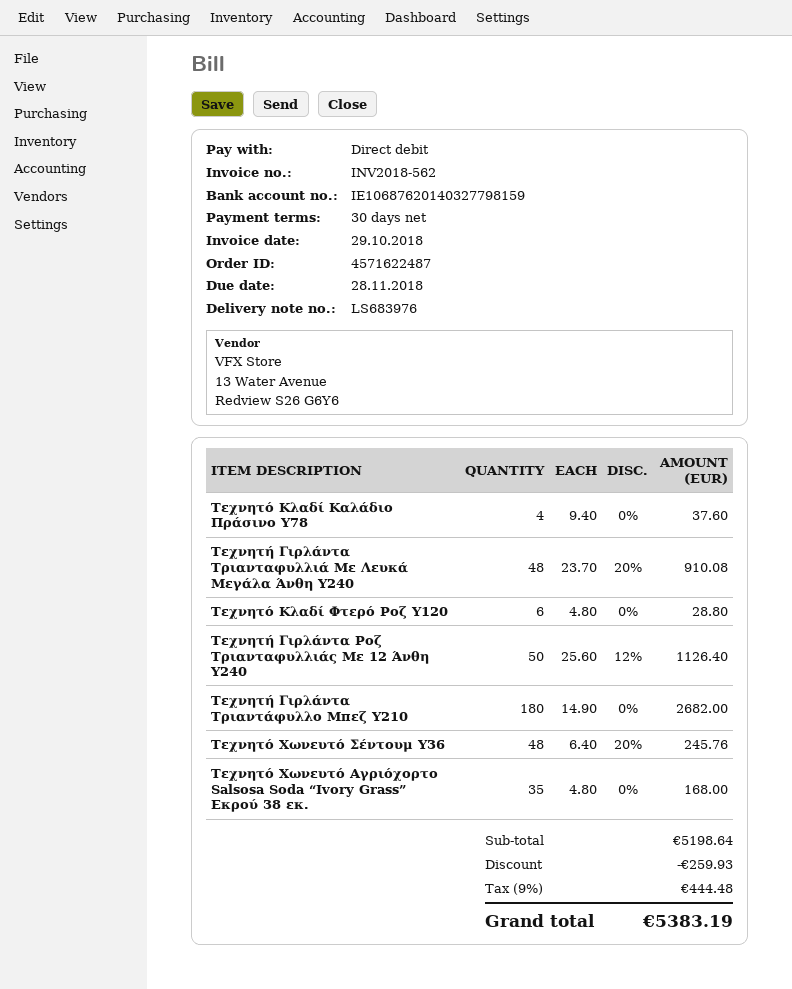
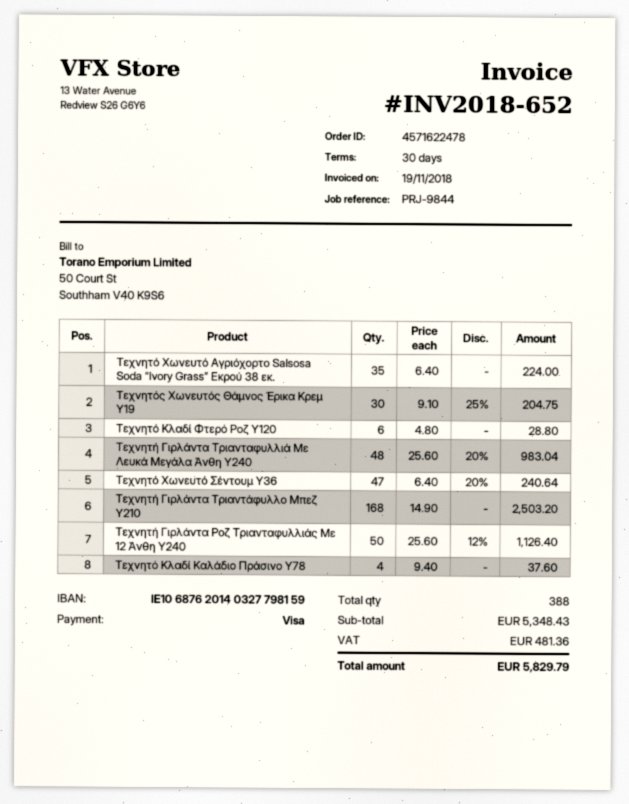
order number: 4571622487 -> 4571622478
invoice number: INV2018-562 -> INV2018-652
invoice date: 2018-10-29 -> 2018-11-19
payment method: direct debit -> Visa
Τεχνητή Γιρλάντα Τριανταφυλλιά Με Λευκά Μεγάλα Άνθη Υ240: 48 x 23.70 - 20% = 910.08 -> 48 x 25.60 - 20% = 983.04
Τεχνητή Γιρλάντα Τριαντάφυλλο Μπεζ Υ210: 180 x 14.90 = 2682.00 -> 168 x 14.90 = 2503.20
Τεχνητό Χωνευτό Σέντουμ Υ36: 48 x 6.40 - 20% = 245.76 -> 47 x 6.40 - 20% = 240.64
Τεχνητό Χωνευτό Αγριόχορτο Salsosa Soda “Ivory Grass” Εκρού 38 εκ.: 35 x 4.80 = 168.00 -> 35 x 6.40 = 224.00
Τεχνητός Χωνευτός Θάμνος Έρικα Κρεμ Υ19: none -> 30 x 9.10 - 25% = 204.75
subtotal: 5198.64 -> 5348.43
discount: 259.93 -> none
tax: 444.48 -> 481.36
total: 5383.19 -> 5829.79

